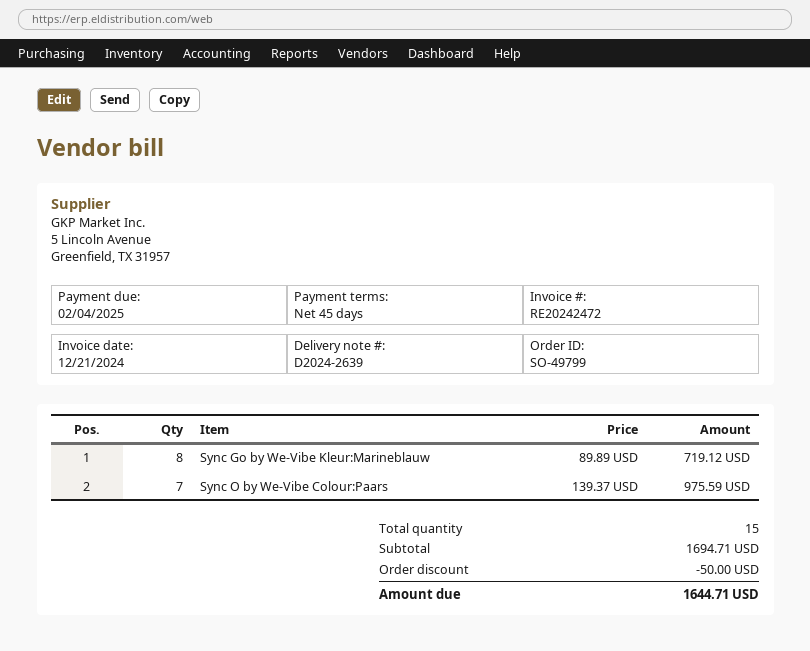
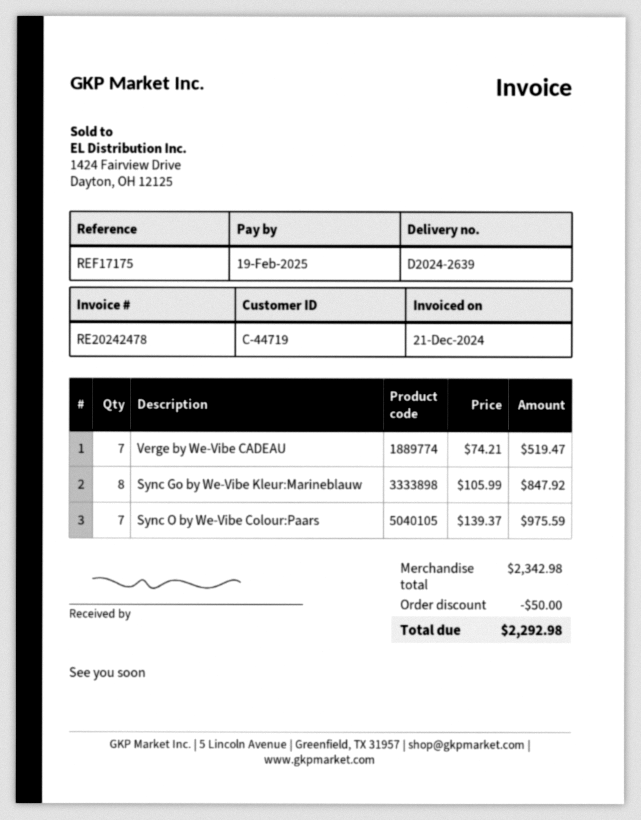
invoice number: RE20242472 -> RE20242478
due date: 2025-02-04 -> 2025-02-19
Sync Go by We-Vibe Kleur:Marineblauw: 8 x 89.89 = 719.12 -> 8 x 105.99 = 847.92
Verge by We-Vibe CADEAU: none -> 7 x 74.21 = 519.47
subtotal: 1694.71 -> 2342.98
total: 1644.71 -> 2292.98

